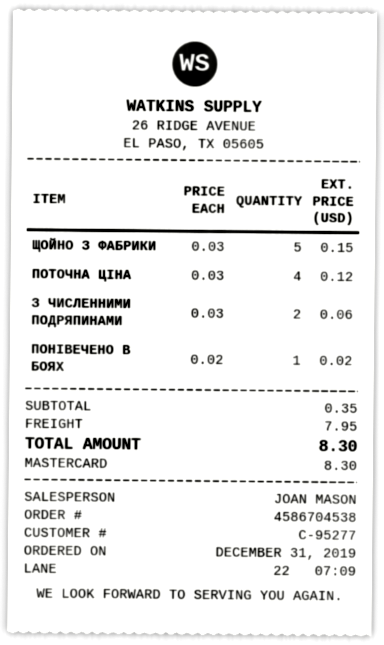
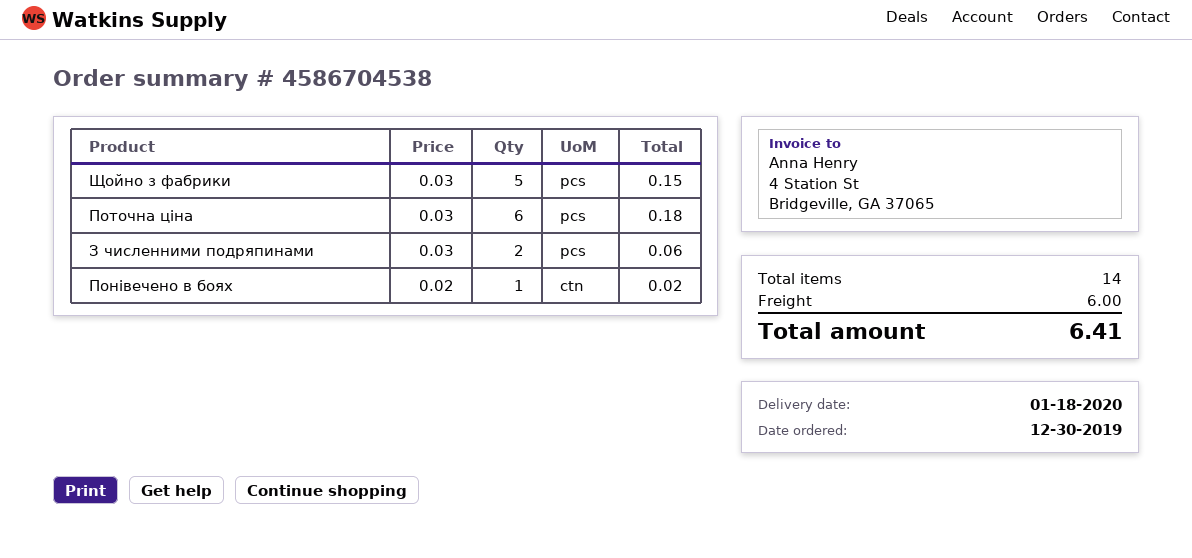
order date: 2019-12-31 -> 2019-12-30
ПОТОЧНА ЦІНА: 4 x 0.03 = 0.12 -> 6 x 0.03 = 0.18
shipping: 7.95 -> 6.00
total: 8.30 -> 6.41

